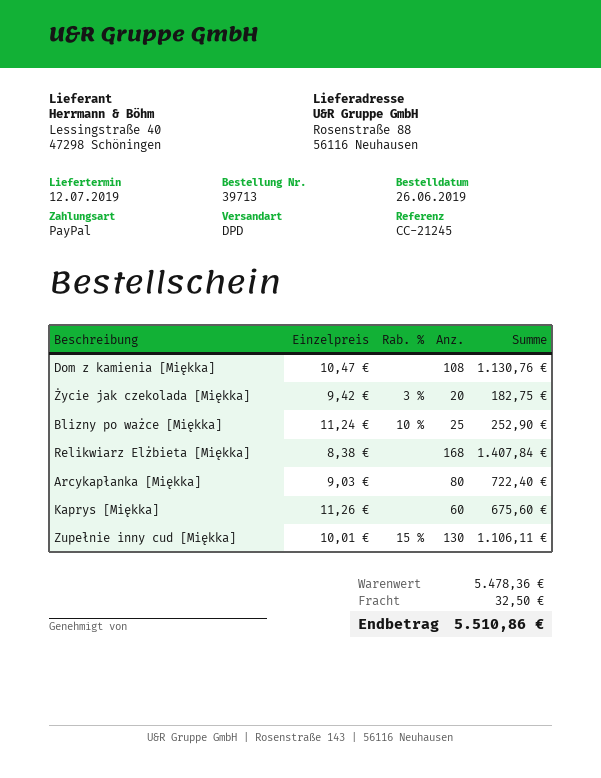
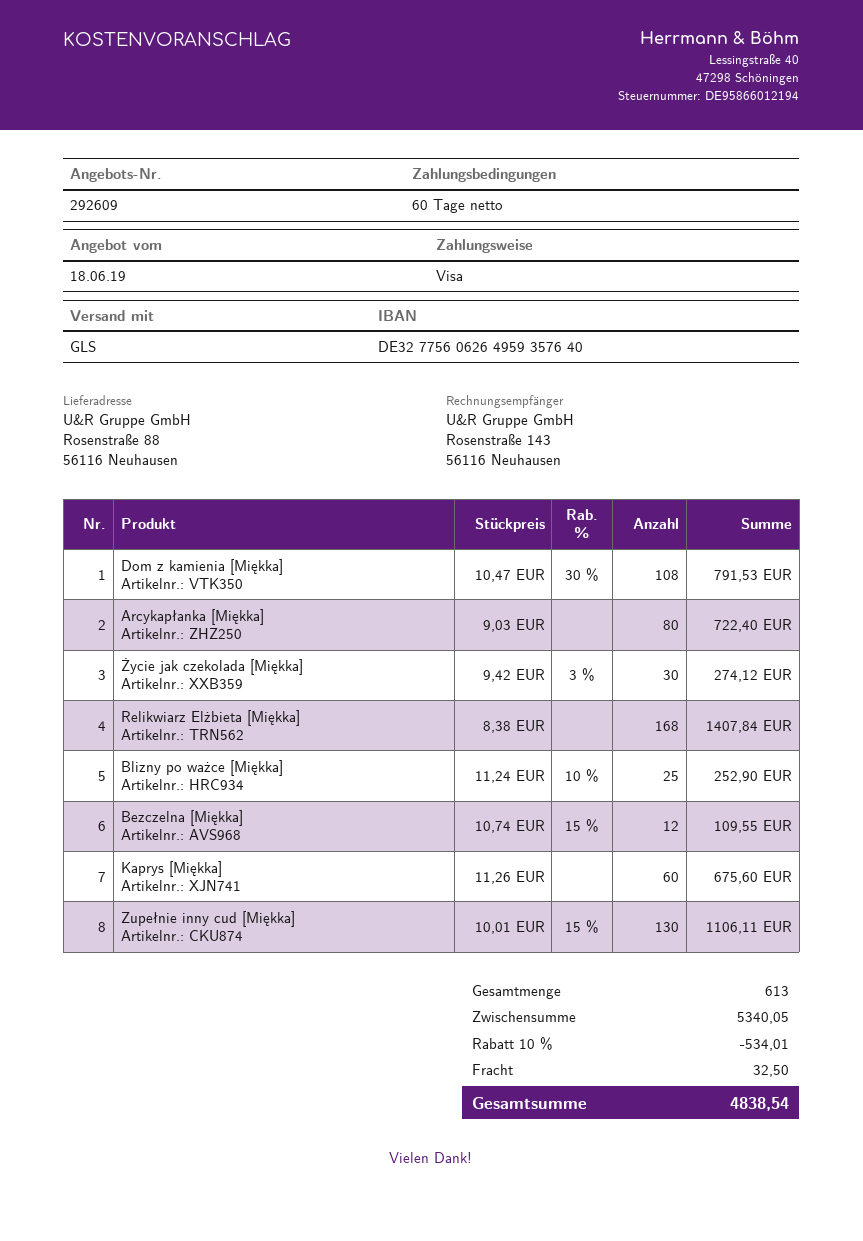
payment method: PayPal -> Visa
shipping method: DPD -> GLS
Dom z kamienia [Miękka]: 108 x 10.47 = 1130.76 -> 108 x 10.47 - 30% = 791.53
Życie jak czekolada [Miękka]: 20 x 9.42 - 3% = 182.75 -> 30 x 9.42 - 3% = 274.12
Bezczelna [Miękka]: none -> 12 x 10.74 - 15% = 109.55
subtotal: 5478.36 -> 5340.05
discount: none -> 10% = 534.01
total: 5510.86 -> 4838.54

